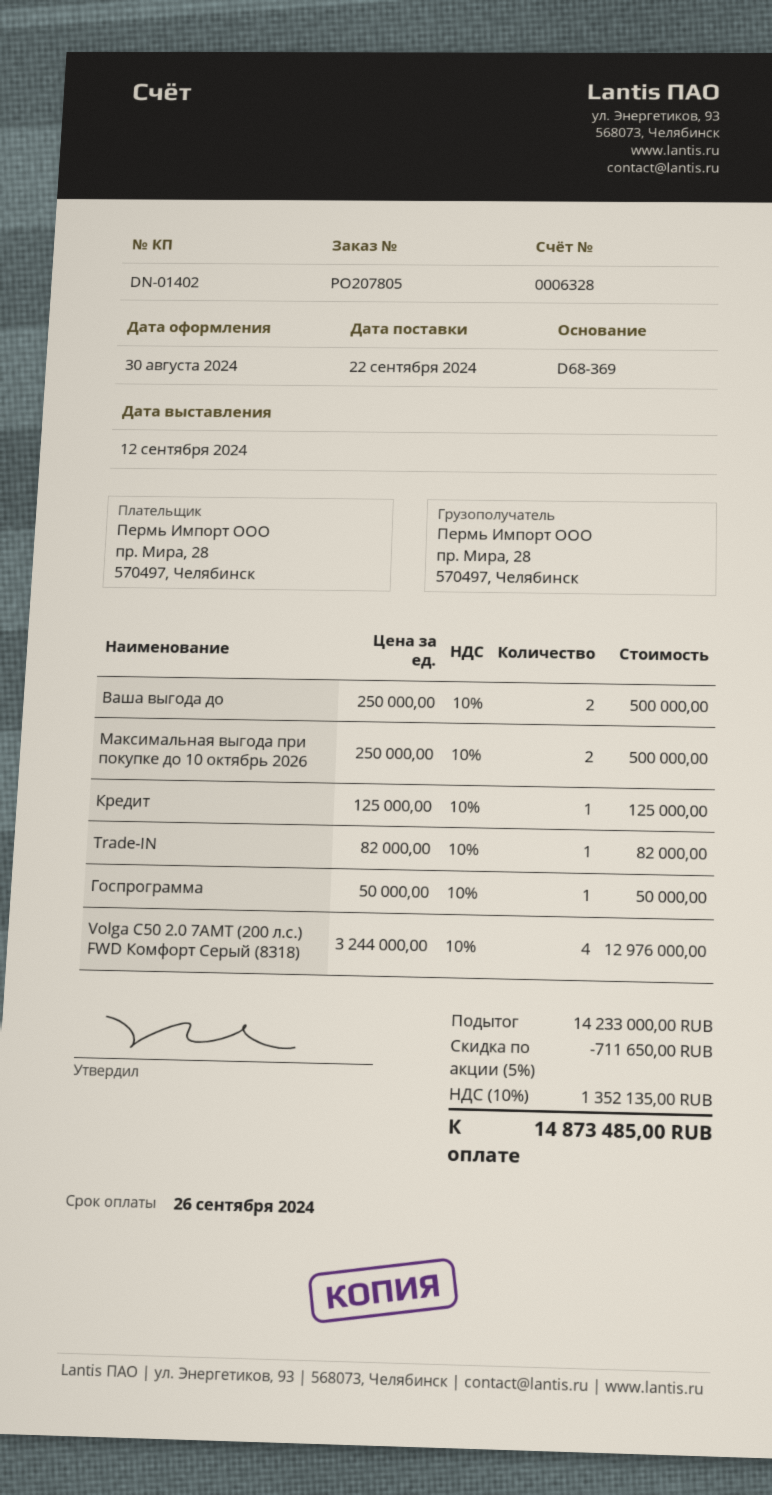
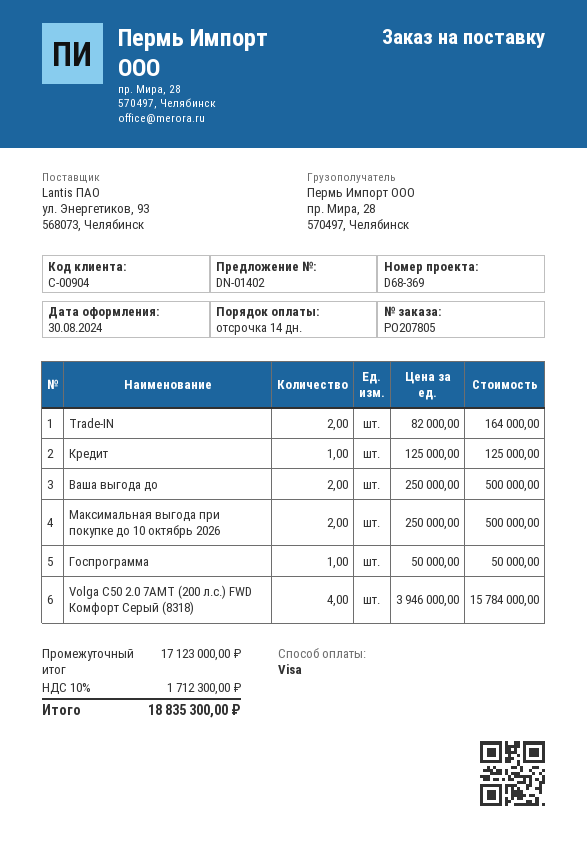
Trade-IN: 1 x 82000.00 = 82000.00 -> 2 x 82000.00 = 164000.00
Volga C50 2.0 7AMT (200 л.с.) FWD Комфорт Серый (8318): 4 x 3244000.00 = 12976000.00 -> 4 x 3946000.00 = 15784000.00
subtotal: 14233000.00 -> 17123000.00
discount: 5% = 711650.00 -> none
tax: 10% = 1352135.00 -> 10% = 1712300.00
total: 14873485.00 -> 18835300.00

